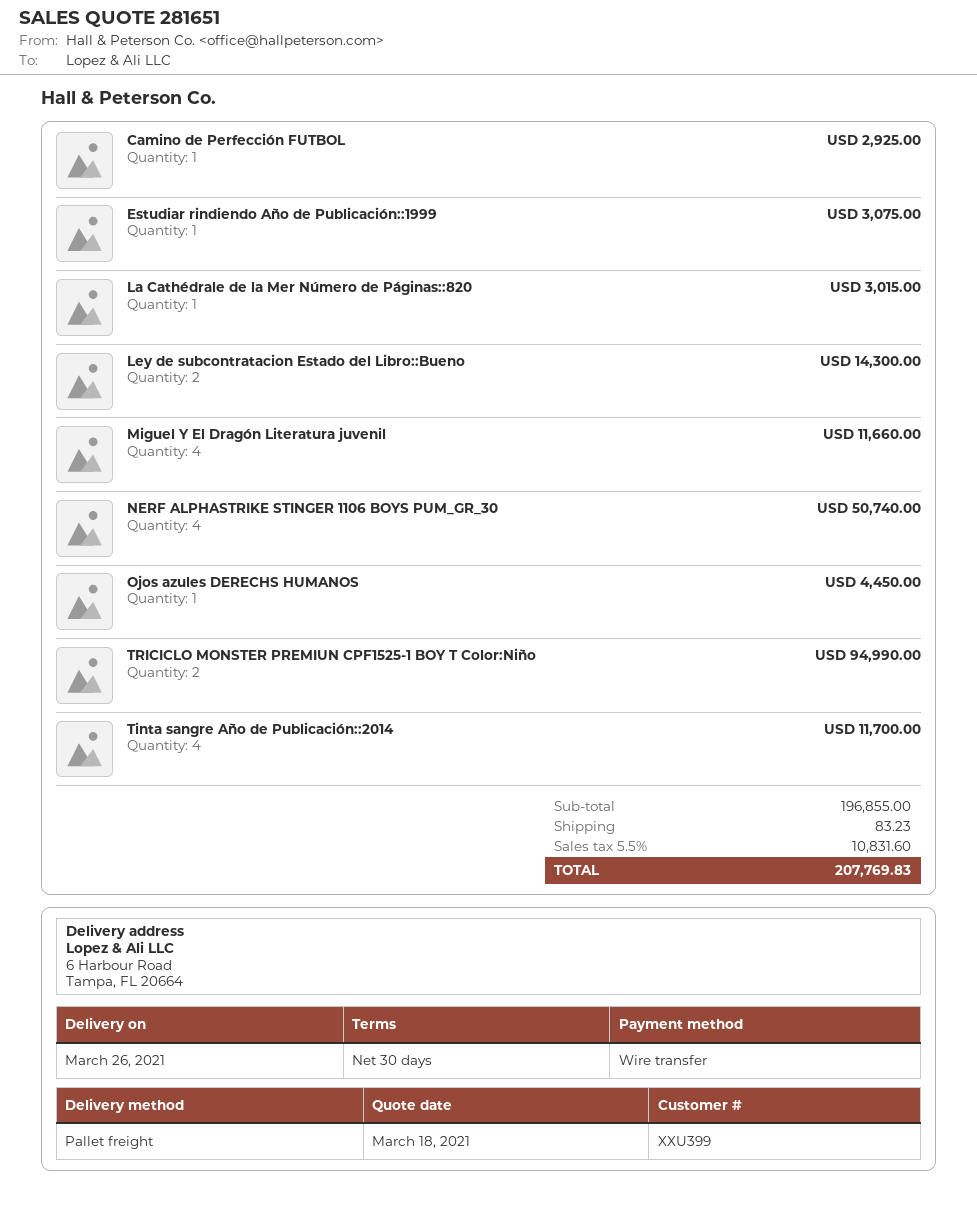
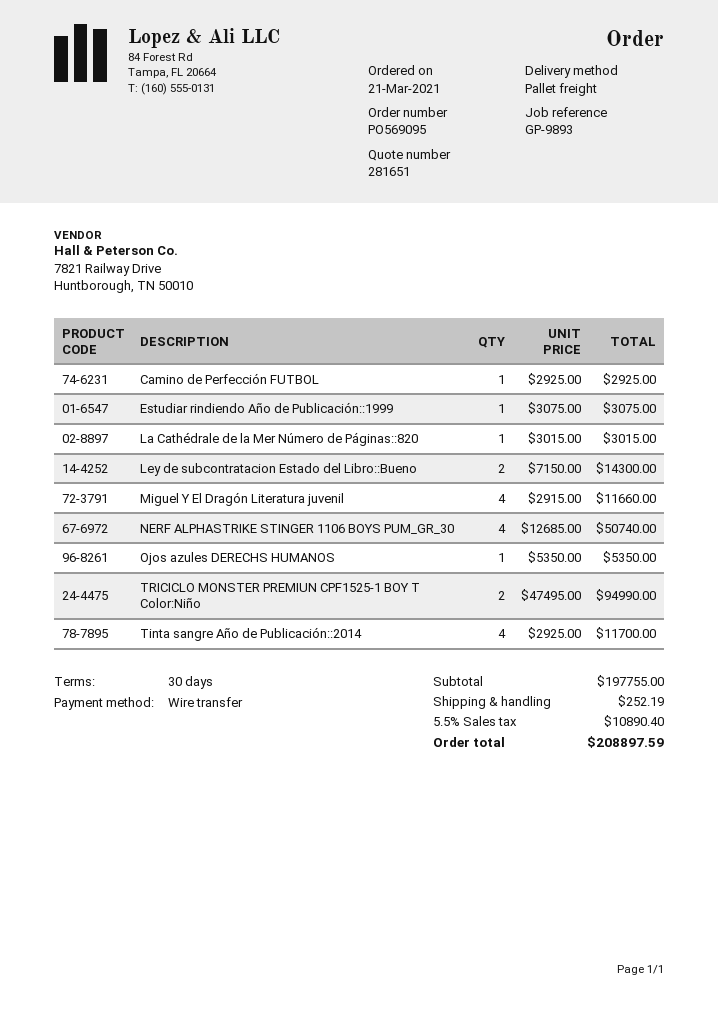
Ojos azules DERECHS HUMANOS: 1 for 4450.00 -> 1 for 5350.00
subtotal: 196855.00 -> 197755.00
shipping: 83.23 -> 252.19
tax: 5.5% = 10831.60 -> 5.5% = 10890.40
total: 207769.83 -> 208897.59

